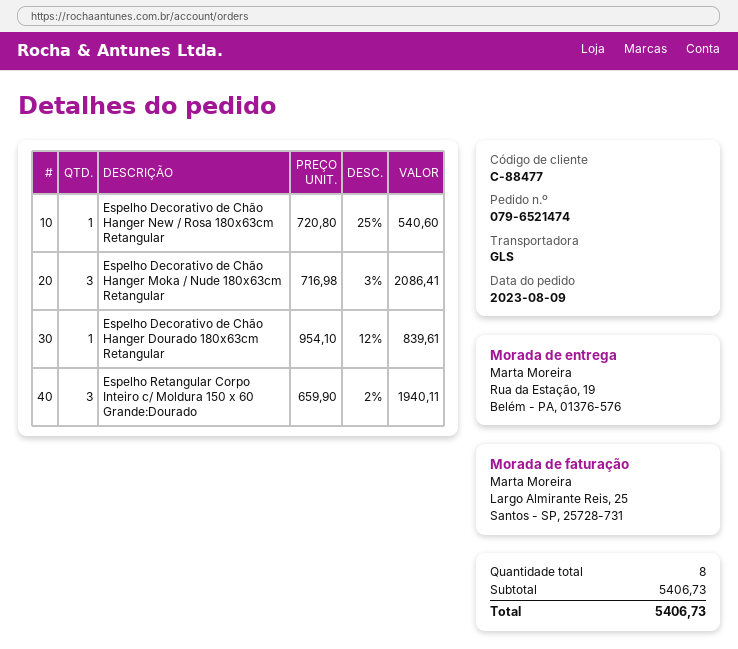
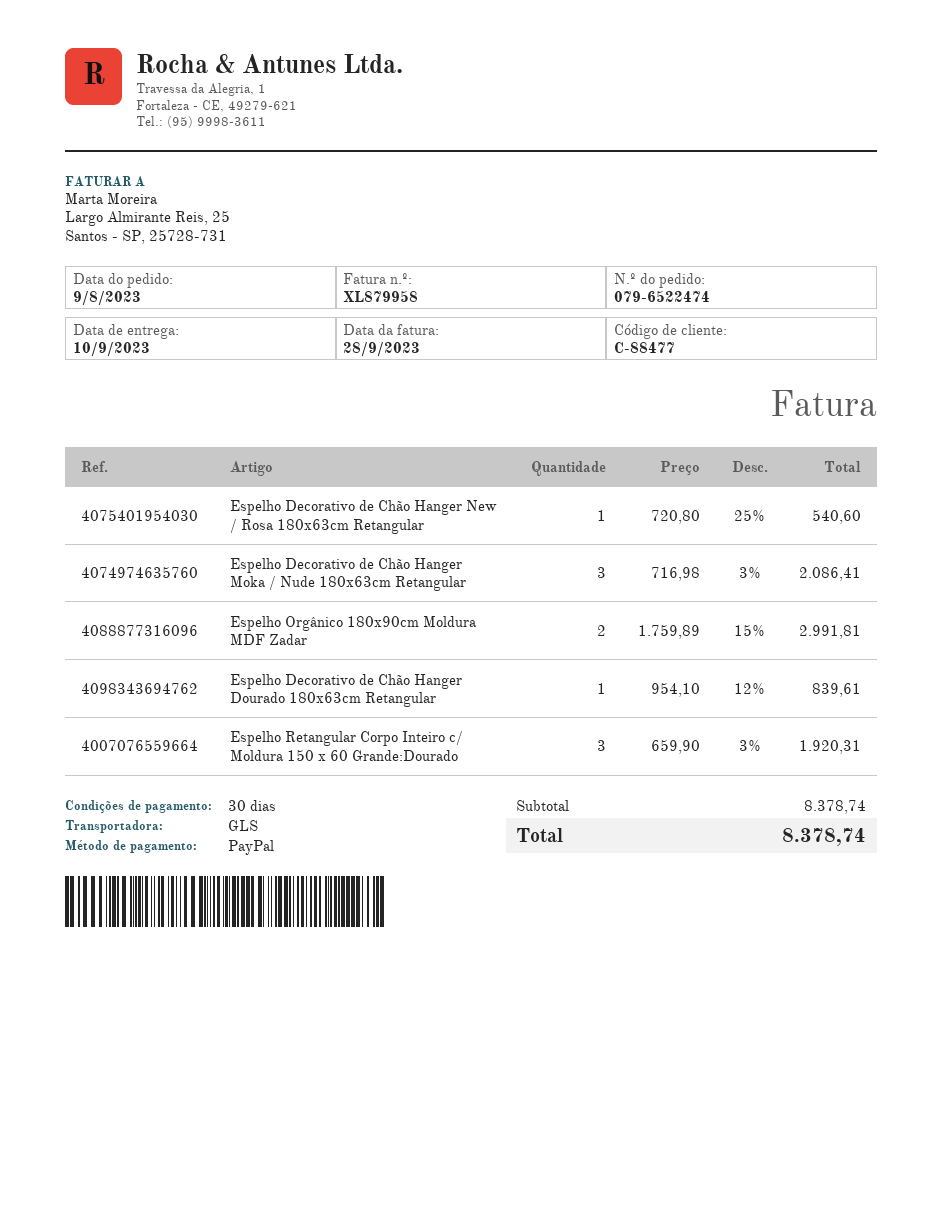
order number: 079-6521474 -> 079-6522474
Espelho Retangular Corpo Inteiro c/ Moldura 150 x 60 Grande:Dourado: 3 x 659.90 - 2% = 1940.11 -> 3 x 659.90 - 3% = 1920.31
Espelho Orgânico 180x90cm Moldura MDF Zadar: none -> 2 x 1759.89 - 15% = 2991.81
subtotal: 5406.73 -> 8378.74
total: 5406.73 -> 8378.74

